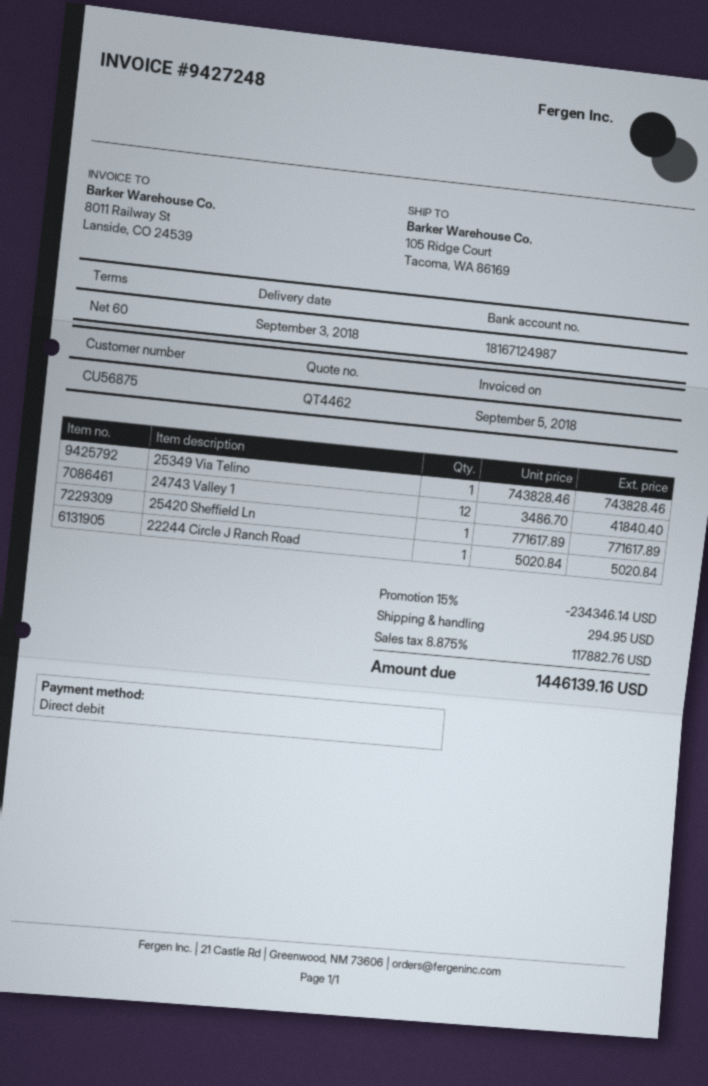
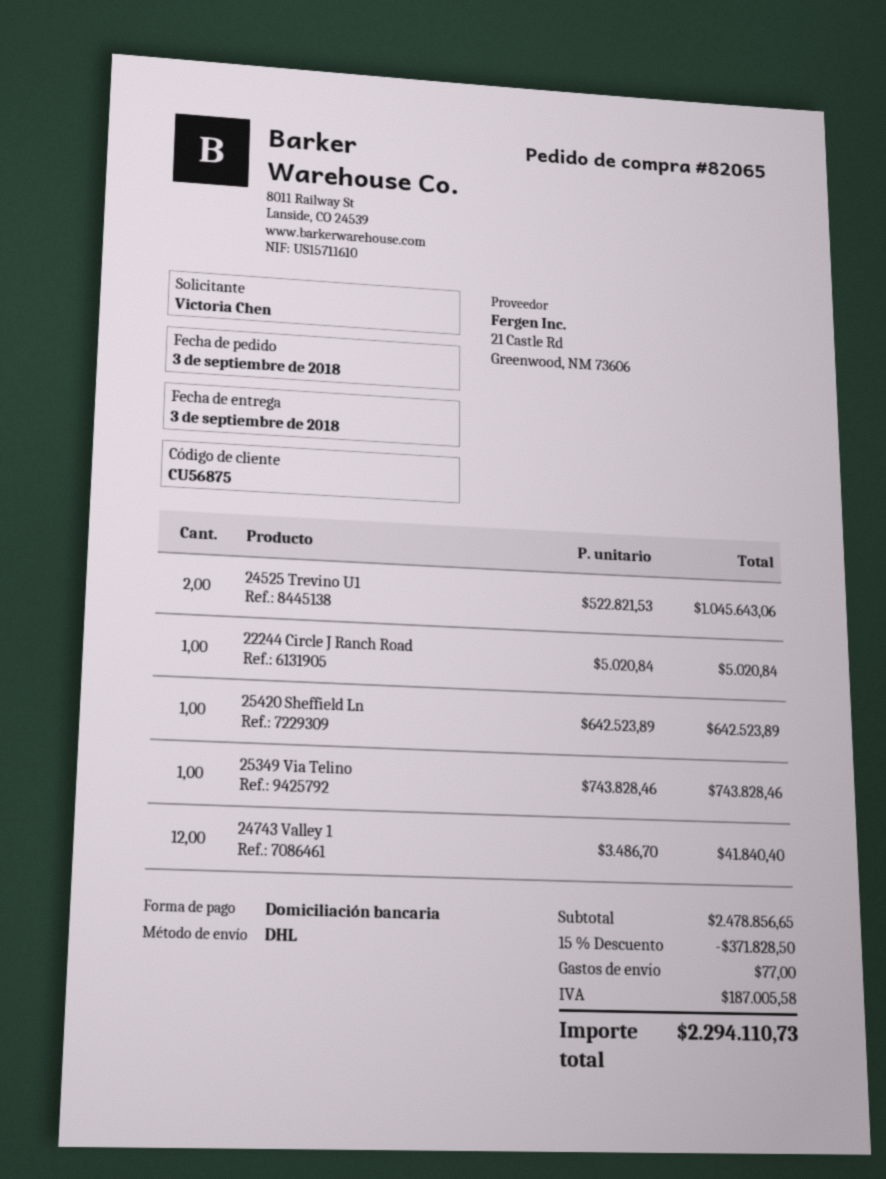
25420 Sheffield Ln: 1 x 771617.89 = 771617.89 -> 1 x 642523.89 = 642523.89
24525 Trevino U1: none -> 2 x 522821.53 = 1045643.06
discount: 15% = 234346.14 -> 15% = 371828.50
shipping: 294.95 -> 77.00
tax: 117882.76 -> 187005.58
total: 1446139.16 -> 2294110.73

